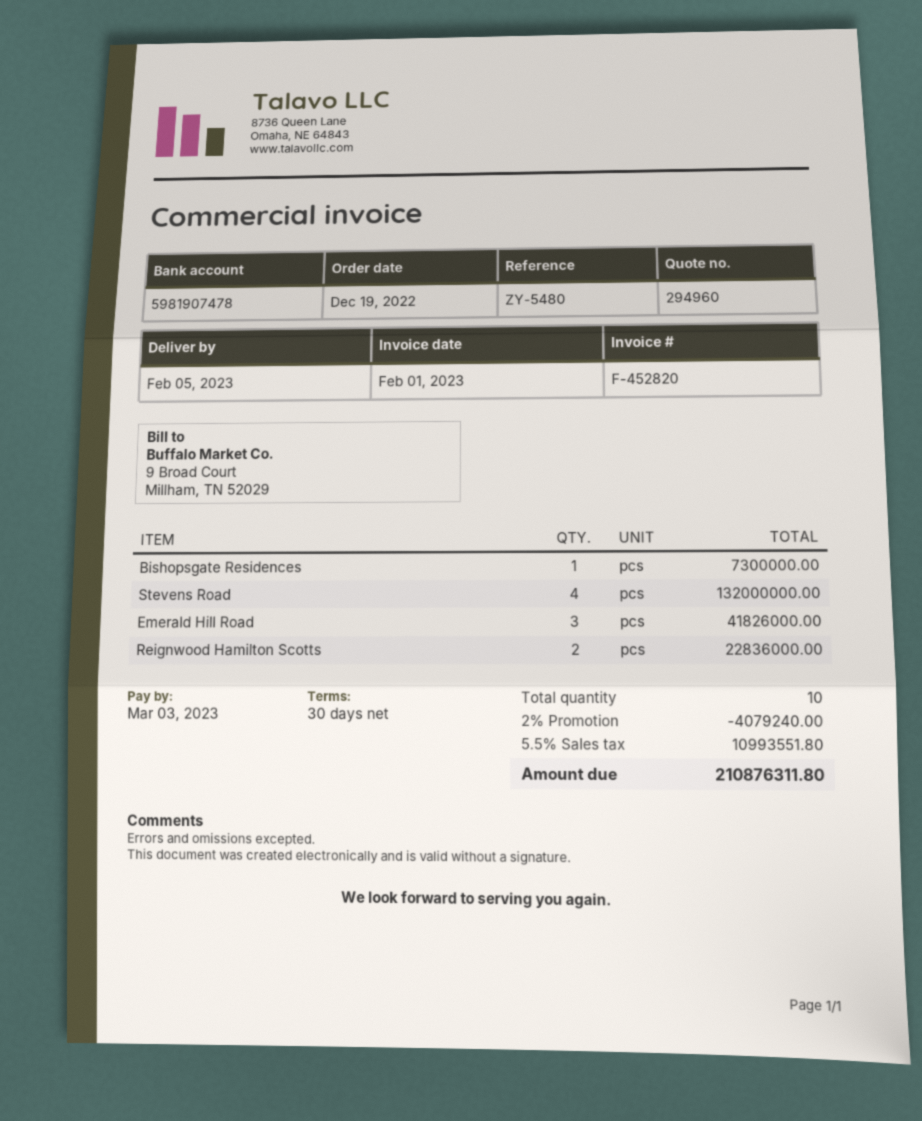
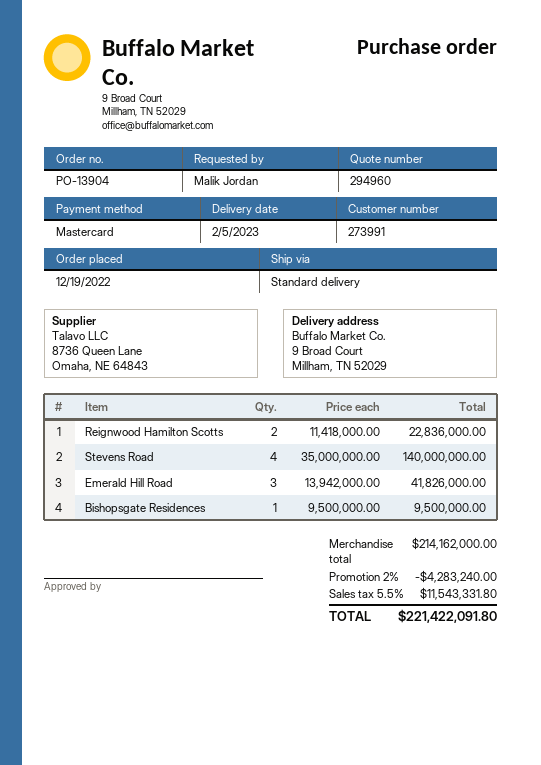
Bishopsgate Residences: 1 for 7300000.00 -> 1 for 9500000.00
Stevens Road: 4 for 132000000.00 -> 4 for 140000000.00
discount: 2% = 4079240.00 -> 2% = 4283240.00
tax: 5.5% = 10993551.80 -> 5.5% = 11543331.80
total: 210876311.80 -> 221422091.80

